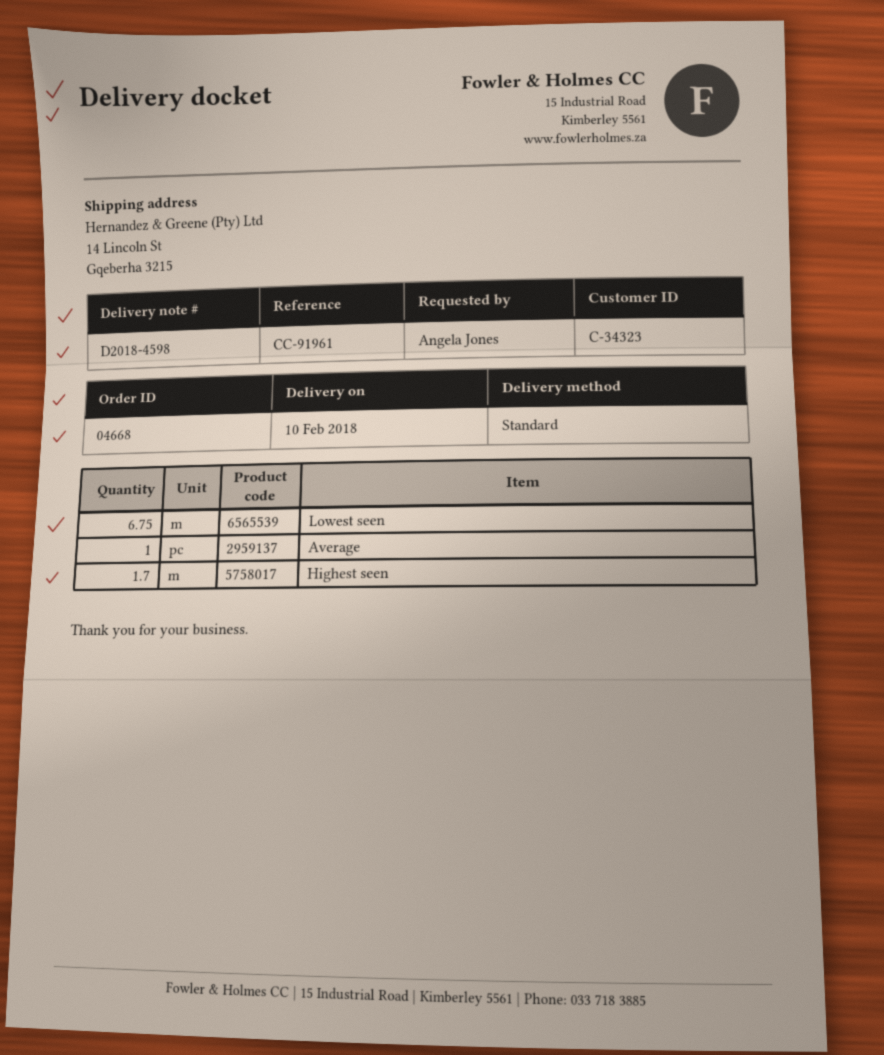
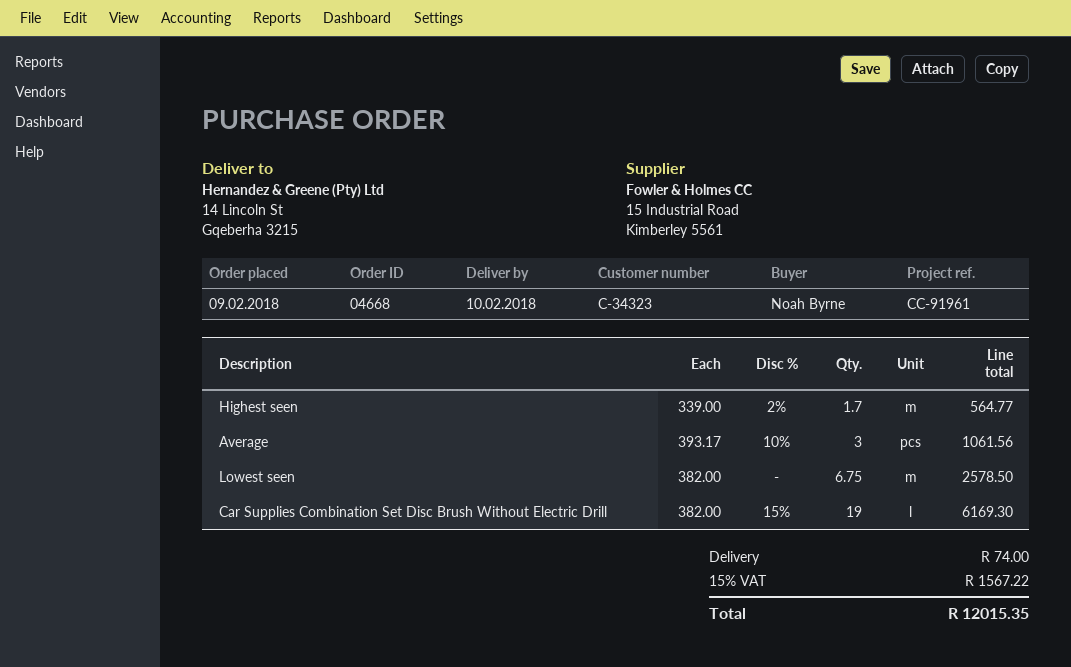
ordered by: Angela Jones -> Noah Byrne
Average: 1 -> 3
Car Supplies Combination Set Disc Brush Without Electric Drill: none -> 19

